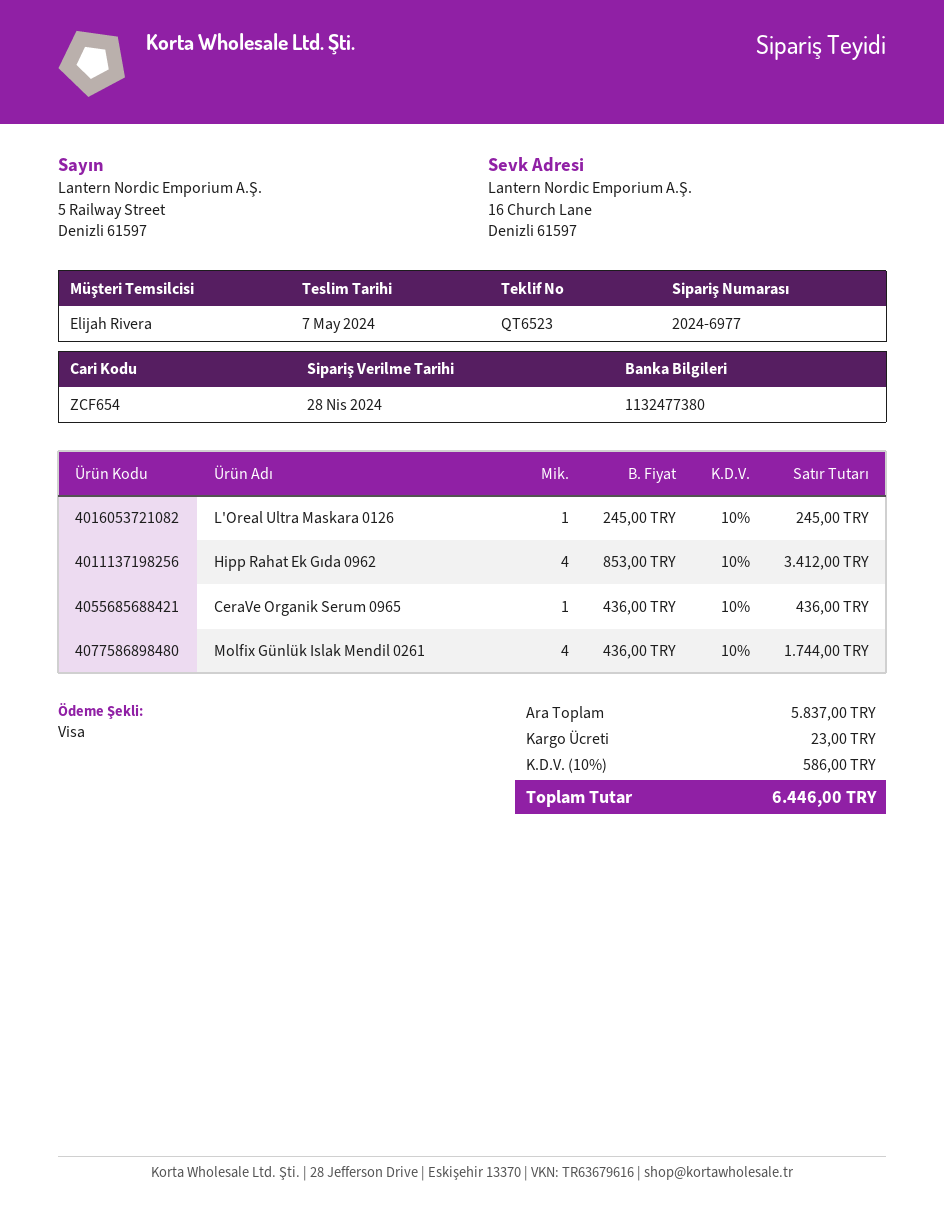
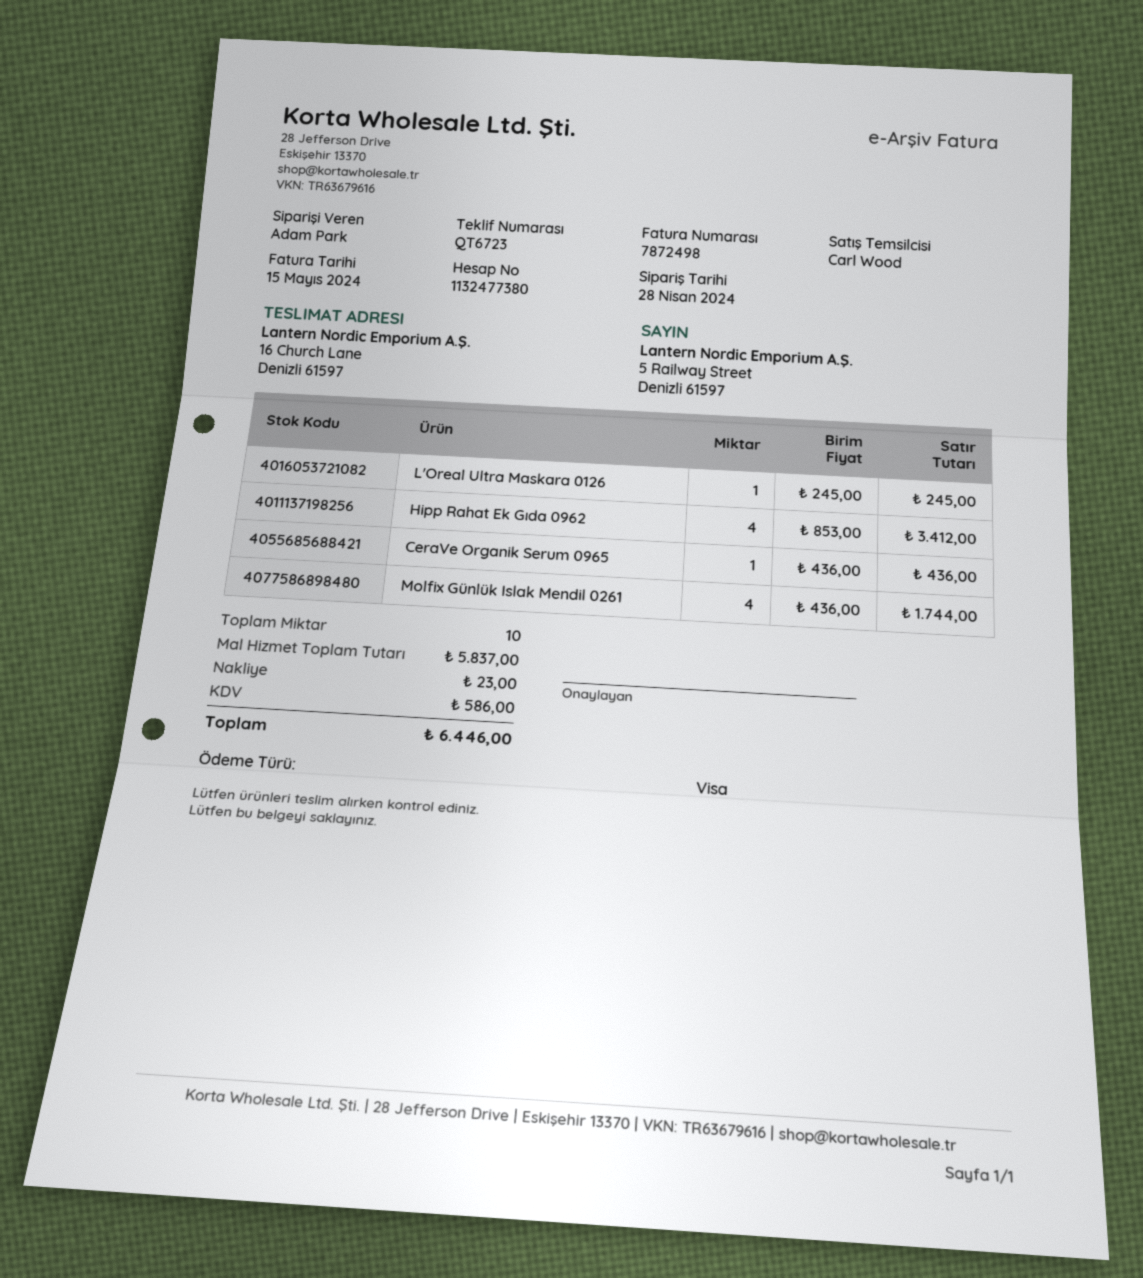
quote number: QT6523 -> QT6723
sales rep: Elijah Rivera -> Carl Wood

